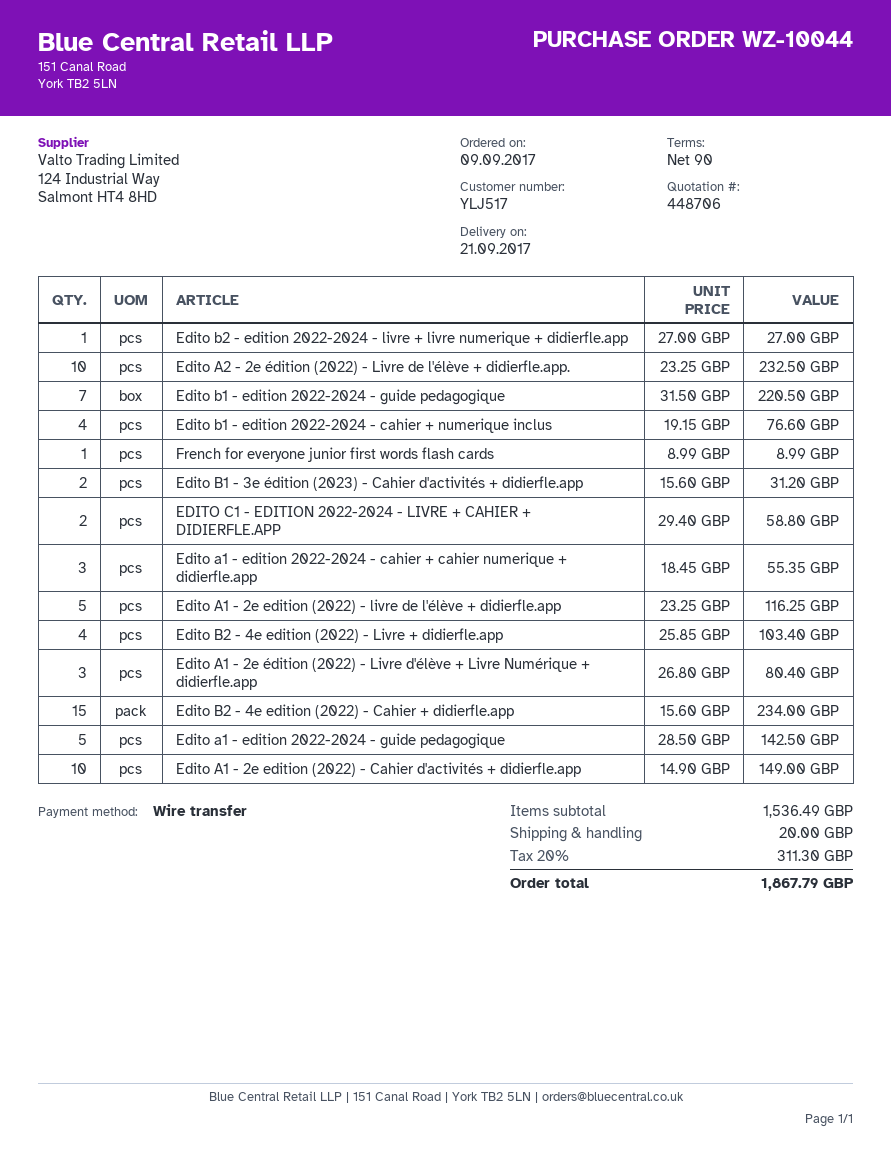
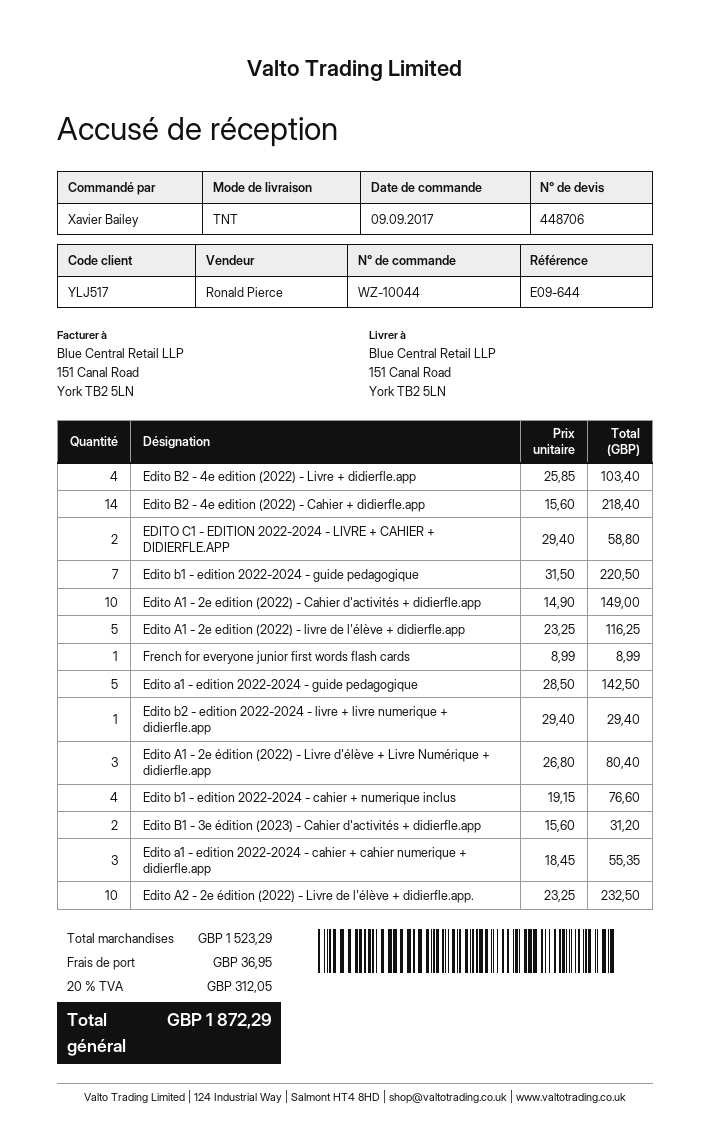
Edito b2 - edition 2022-2024 - livre + livre numerique + didierfle.app: 1 x 27.00 = 27.00 -> 1 x 29.40 = 29.40
Edito B2 - 4e edition (2022) - Cahier + didierfle.app: 15 x 15.60 = 234.00 -> 14 x 15.60 = 218.40
subtotal: 1536.49 -> 1523.29
shipping: 20.00 -> 36.95
tax: 20% = 311.30 -> 20% = 312.05
total: 1867.79 -> 1872.29

